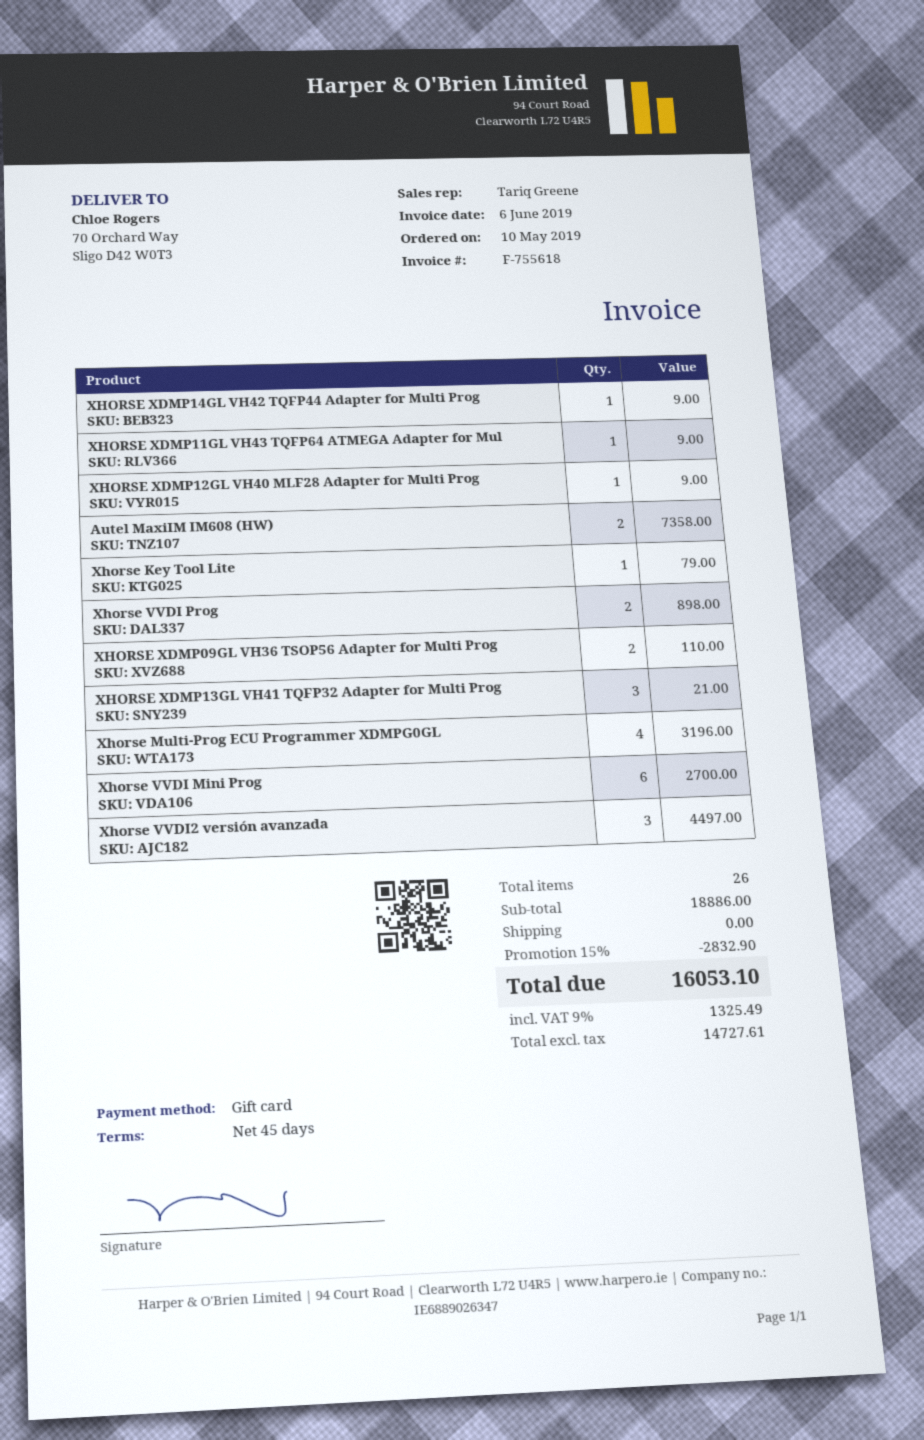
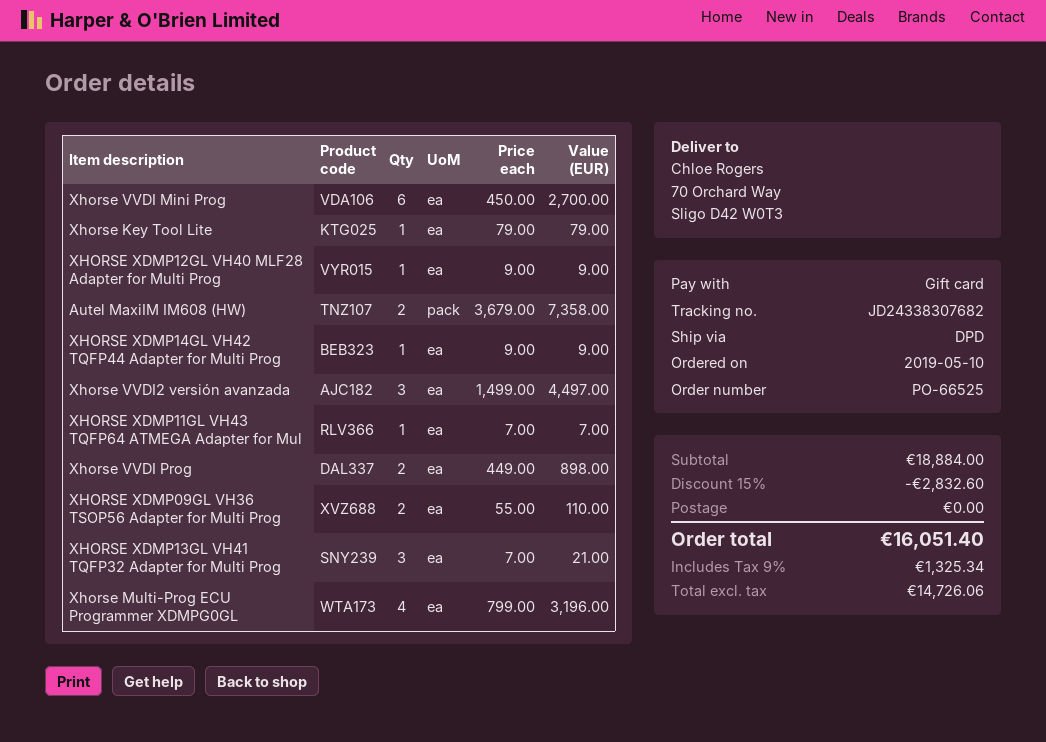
XHORSE XDMP11GL VH43 TQFP64 ATMEGA Adapter for Mul: 1 for 9.00 -> 1 for 7.00
subtotal: 18886.00 -> 18884.00
discount: 15% = 2832.90 -> 15% = 2832.60
net: 14727.61 -> 14726.06
tax: 9% = 1325.49 -> 9% = 1325.34
total: 16053.10 -> 16051.40

